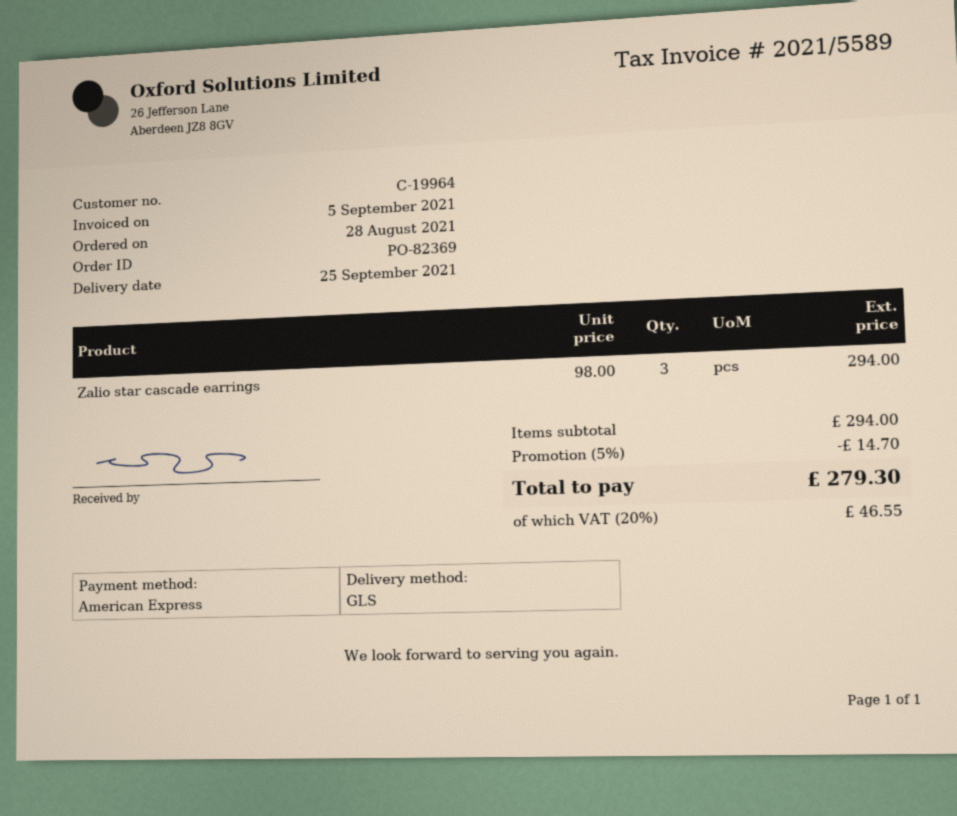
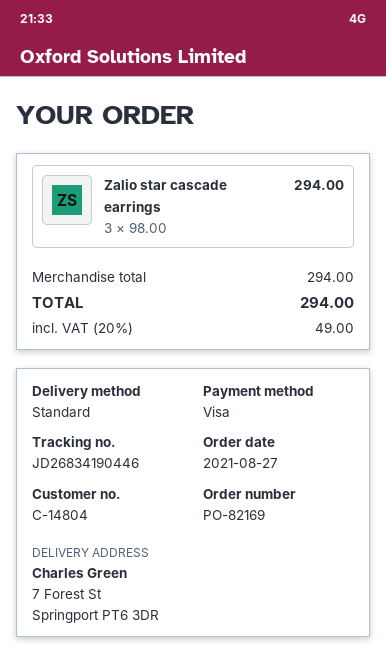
order number: PO-82369 -> PO-82169
order date: 2021-08-28 -> 2021-08-27
customer number: C-19964 -> C-14804
payment method: American Express -> Visa
shipping method: GLS -> standard
discount: 5% = 14.70 -> none
tax: 20% = 46.55 -> 20% = 49.00
total: 279.30 -> 294.00

